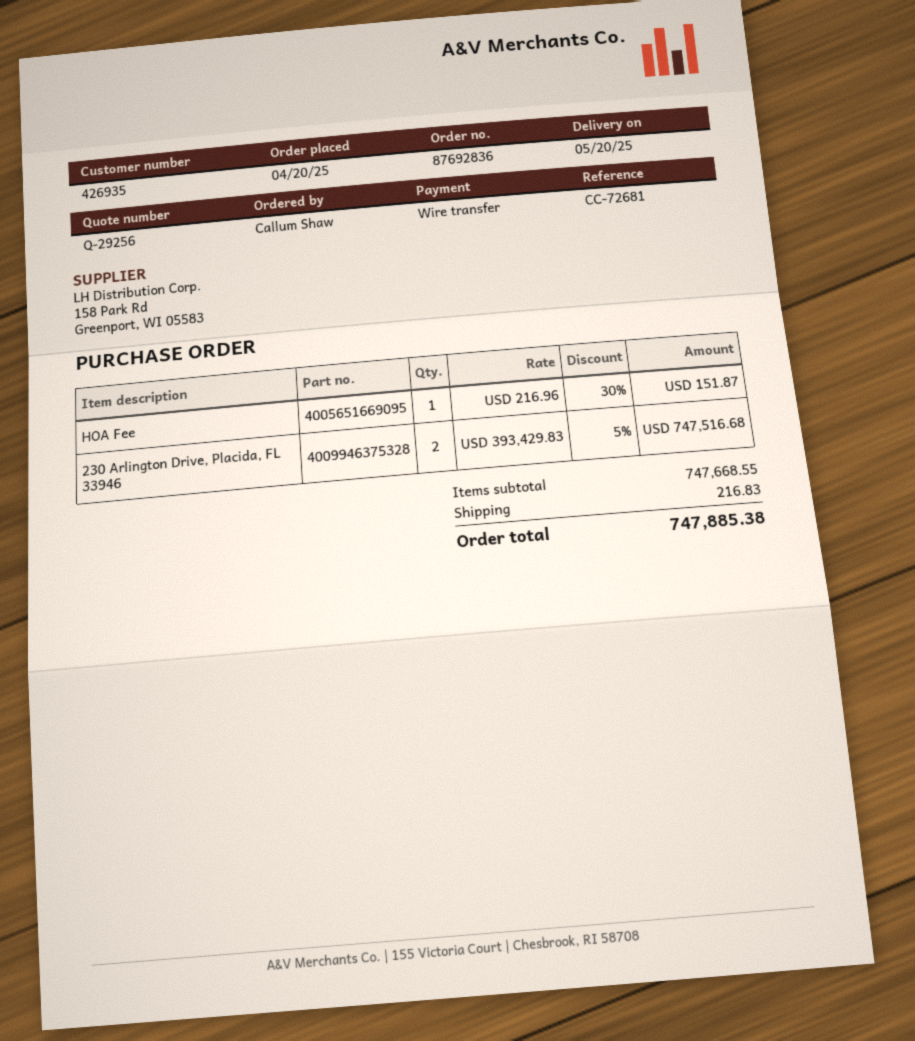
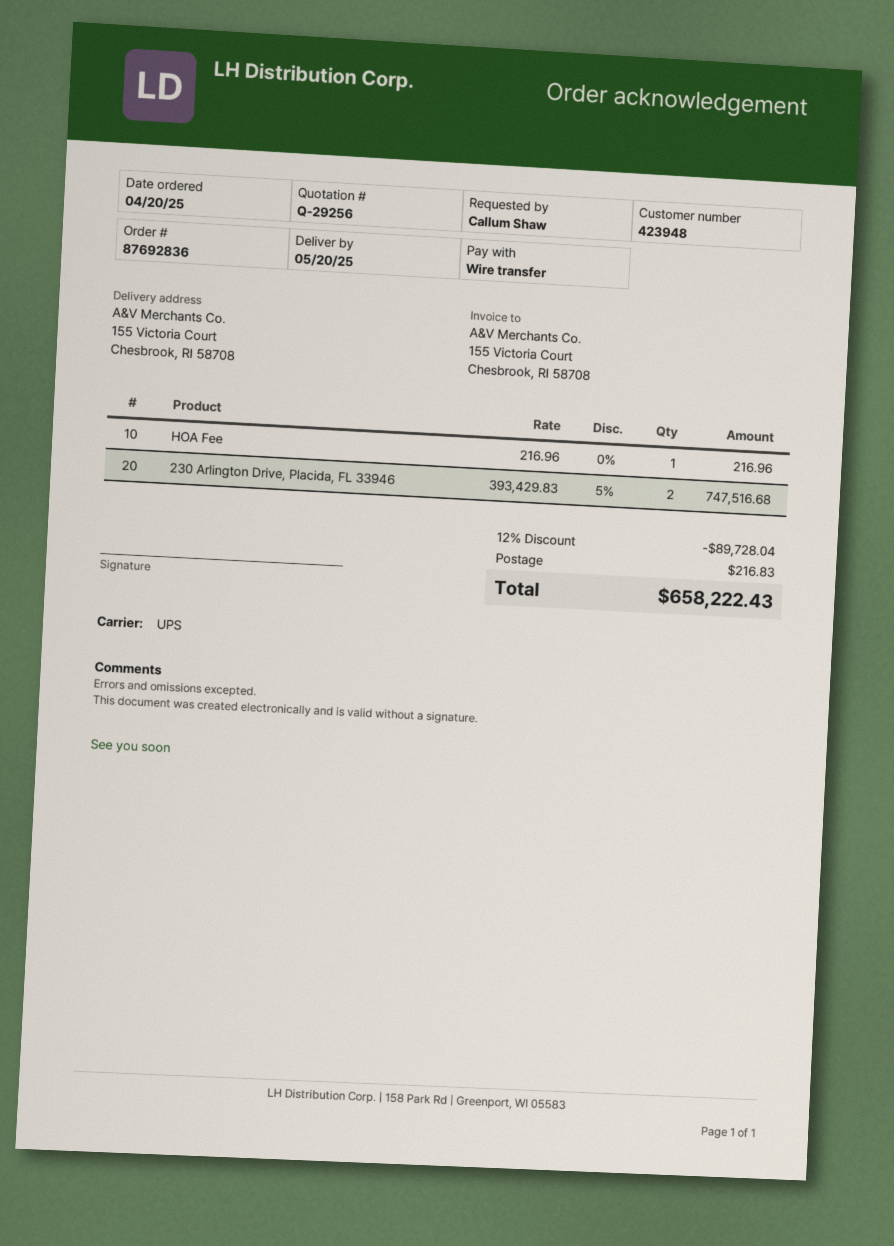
customer number: 426935 -> 423948
HOA Fee: 1 x 216.96 - 30% = 151.87 -> 1 x 216.96 = 216.96
discount: none -> 12% = 89728.04
total: 747885.38 -> 658222.43

